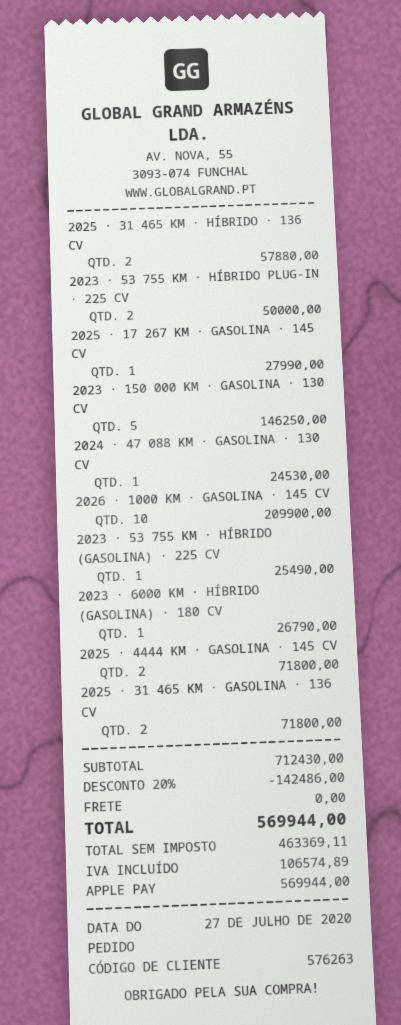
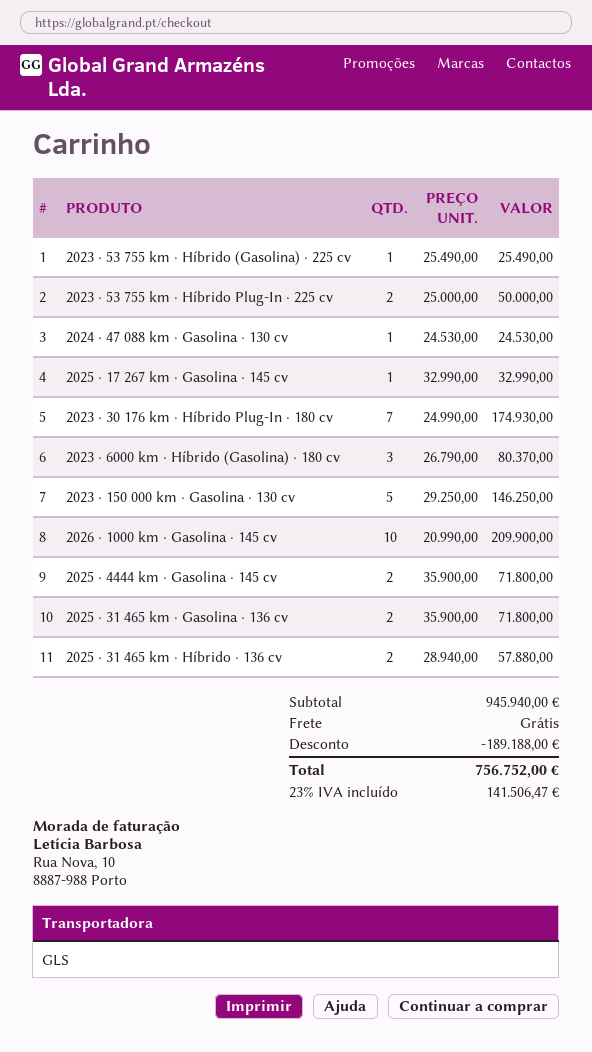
2025 · 17 267 KM · GASOLINA · 145 CV: 1 for 27990.00 -> 1 for 32990.00
2023 · 6000 KM · HÍBRIDO (GASOLINA) · 180 CV: 1 for 26790.00 -> 3 for 80370.00
2023 · 30 176 km · Híbrido Plug-In · 180 cv: none -> 7 for 174930.00
subtotal: 712430.00 -> 945940.00
discount: 142486.00 -> 189188.00
tax: 106574.89 -> 141506.47
total: 569944.00 -> 756752.00

